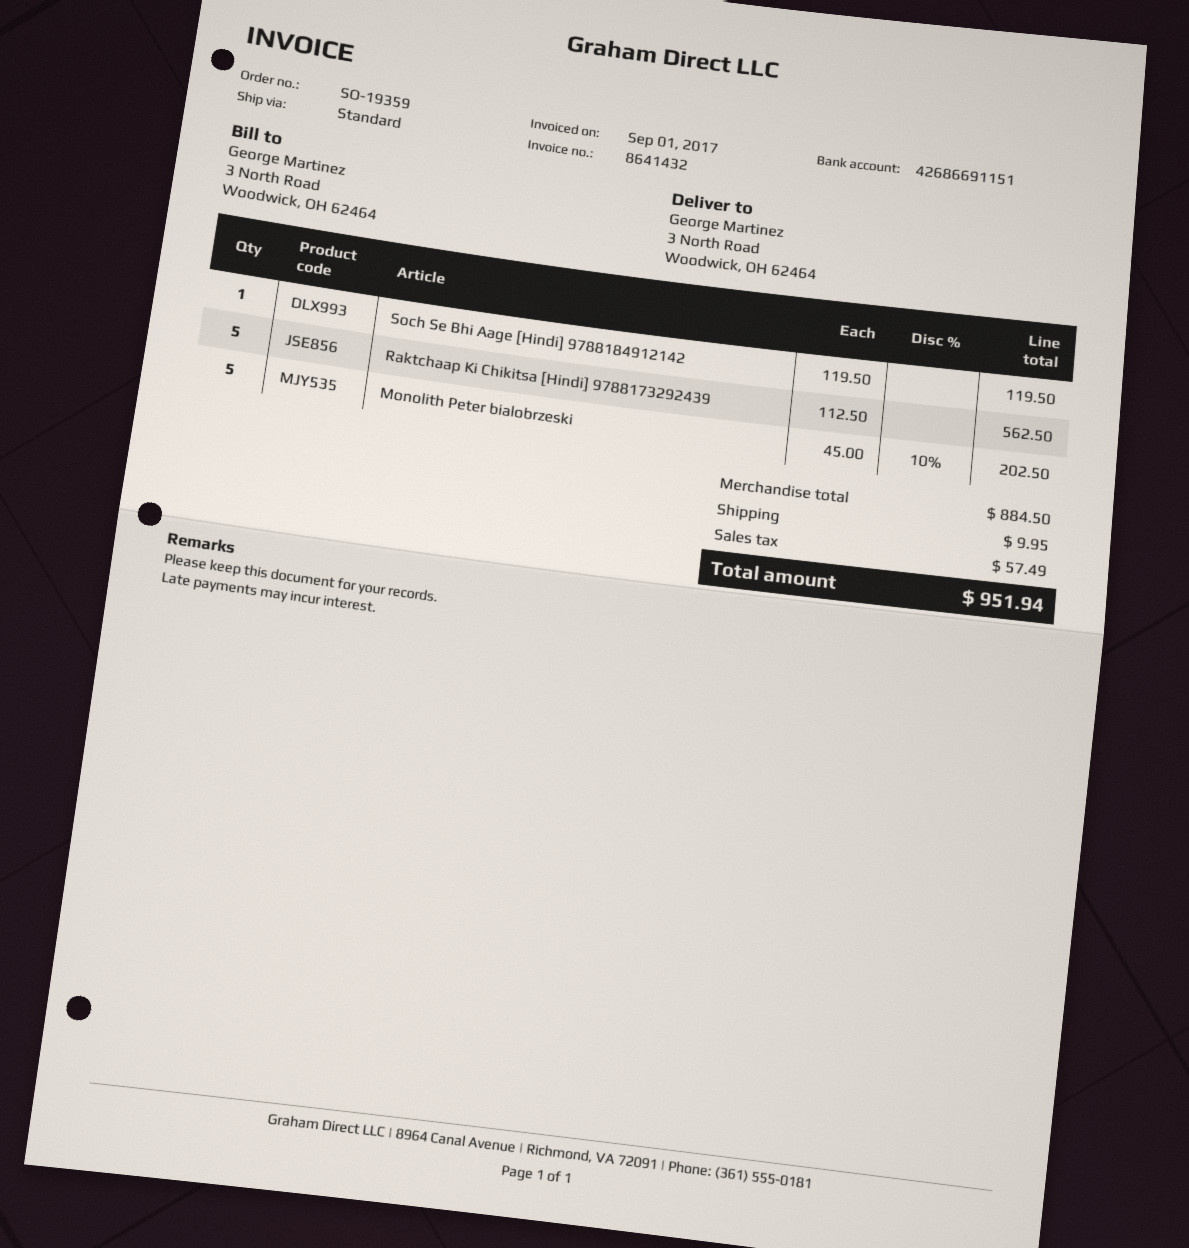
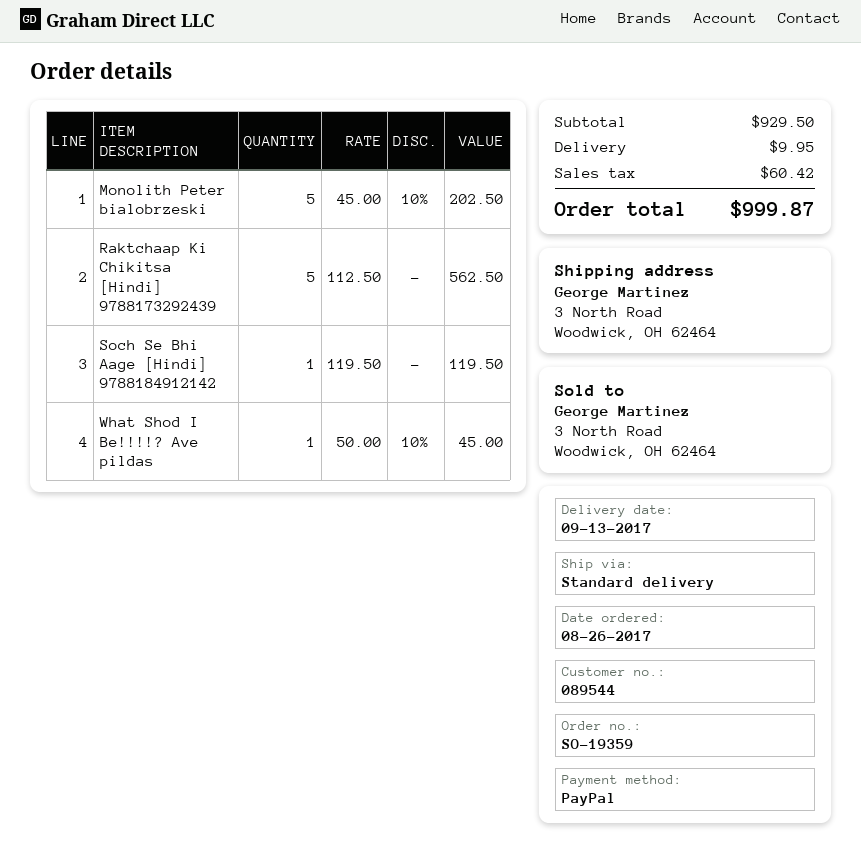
What Shod I Be!!!!? Ave pildas: none -> 1 x 50.00 - 10% = 45.00
subtotal: 884.50 -> 929.50
tax: 57.49 -> 60.42
total: 951.94 -> 999.87

